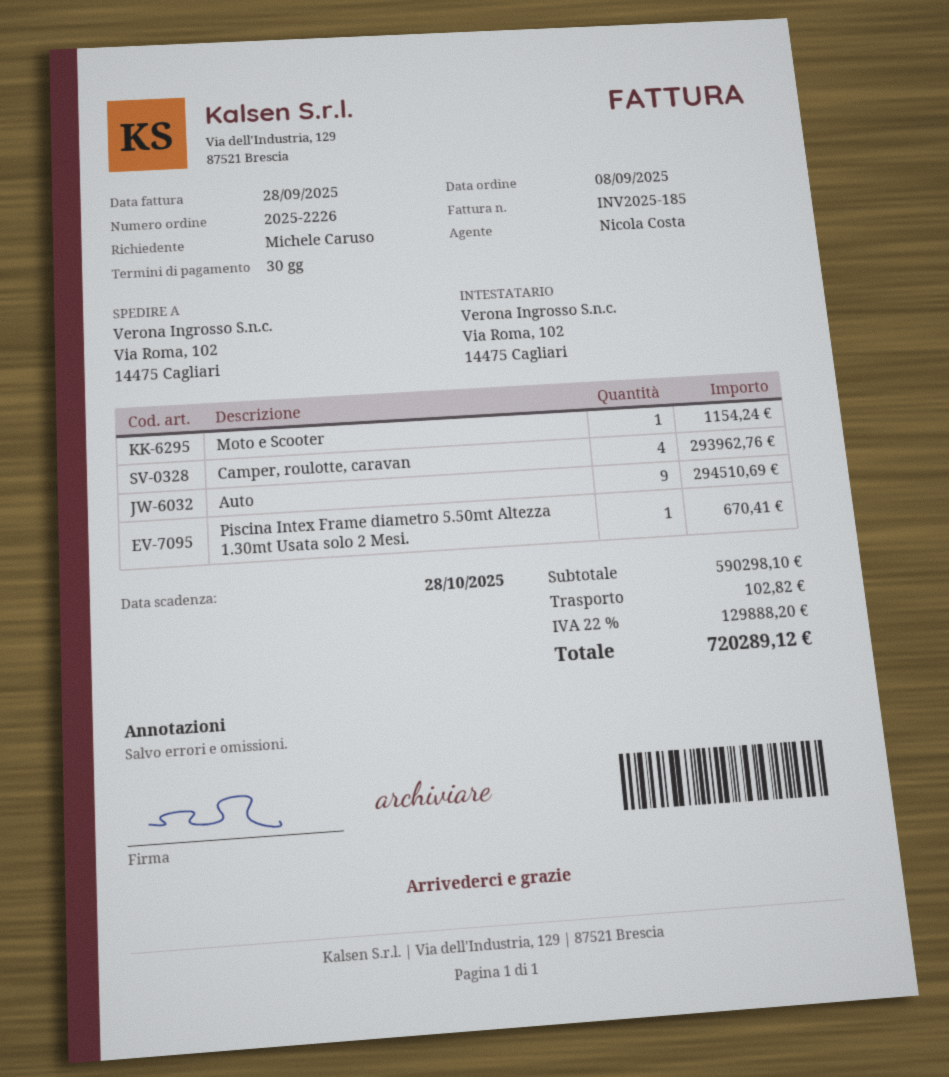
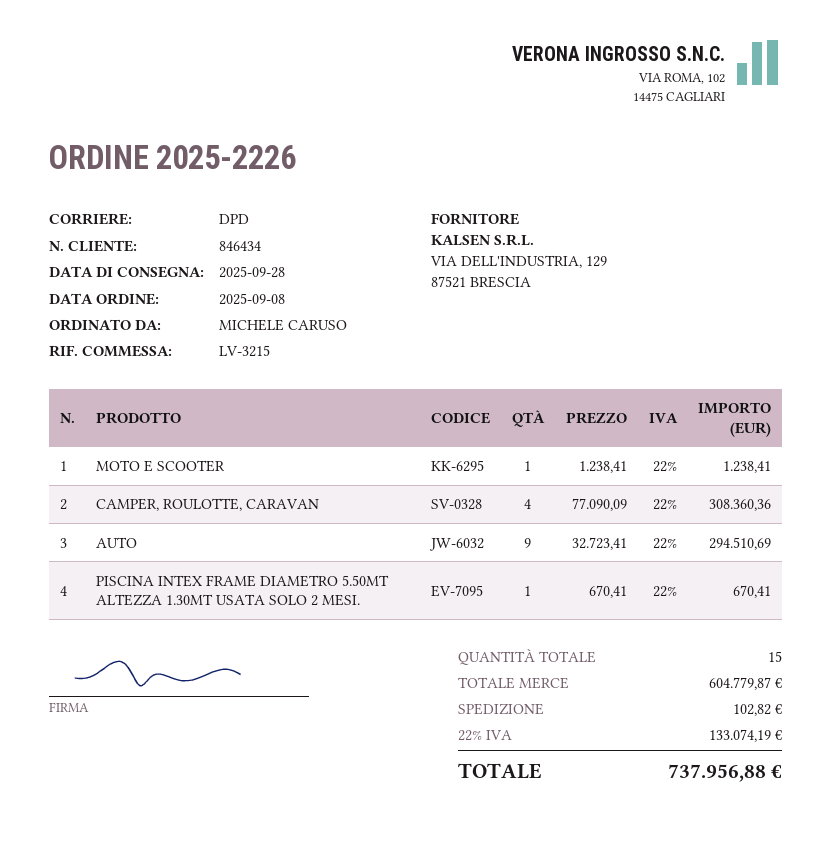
Moto e Scooter: 1 for 1154.24 -> 1 for 1238.41
Camper, roulotte, caravan: 4 for 293962.76 -> 4 for 308360.36
subtotal: 590298.10 -> 604779.87
tax: 22% = 129888.20 -> 22% = 133074.19
total: 720289.12 -> 737956.88

